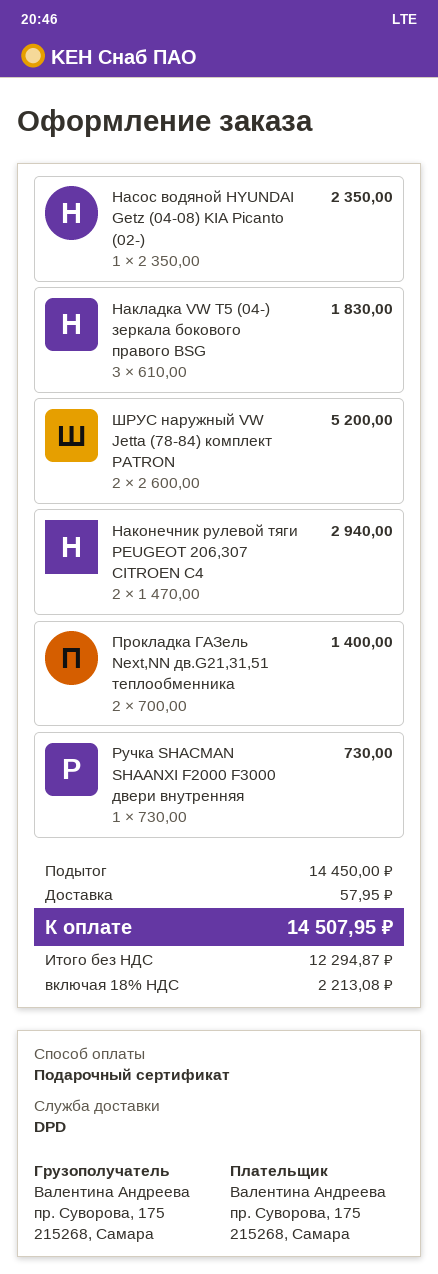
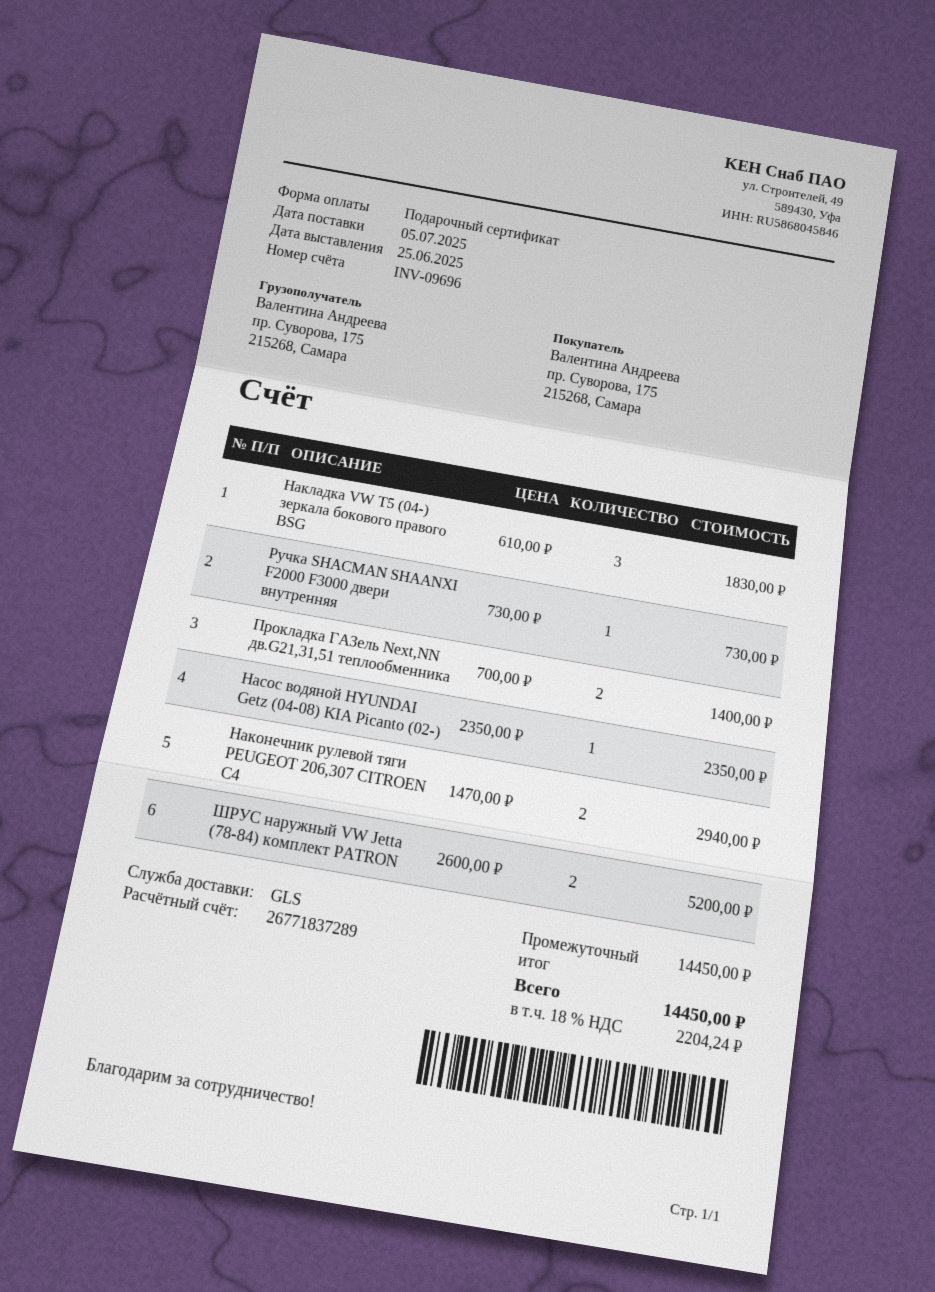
shipping method: DPD -> GLS
shipping: 57.95 -> none
tax: 18% = 2213.08 -> 18% = 2204.24
total: 14507.95 -> 14450.00

